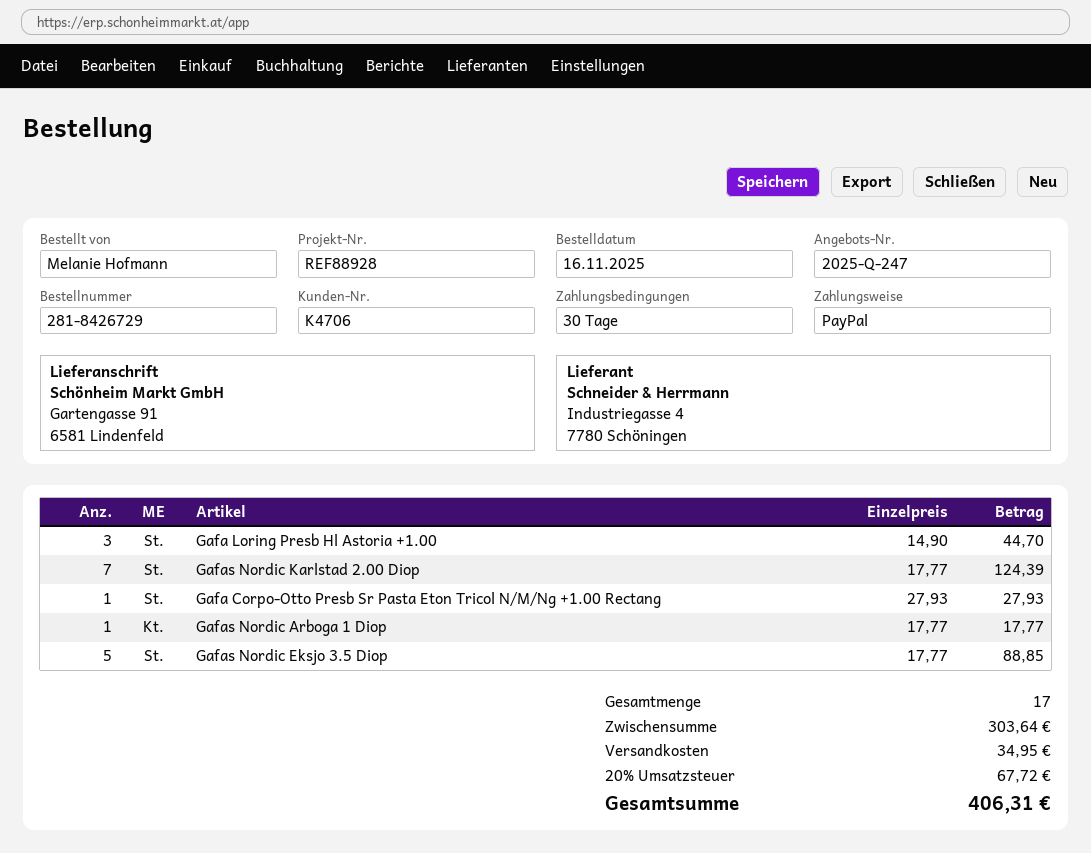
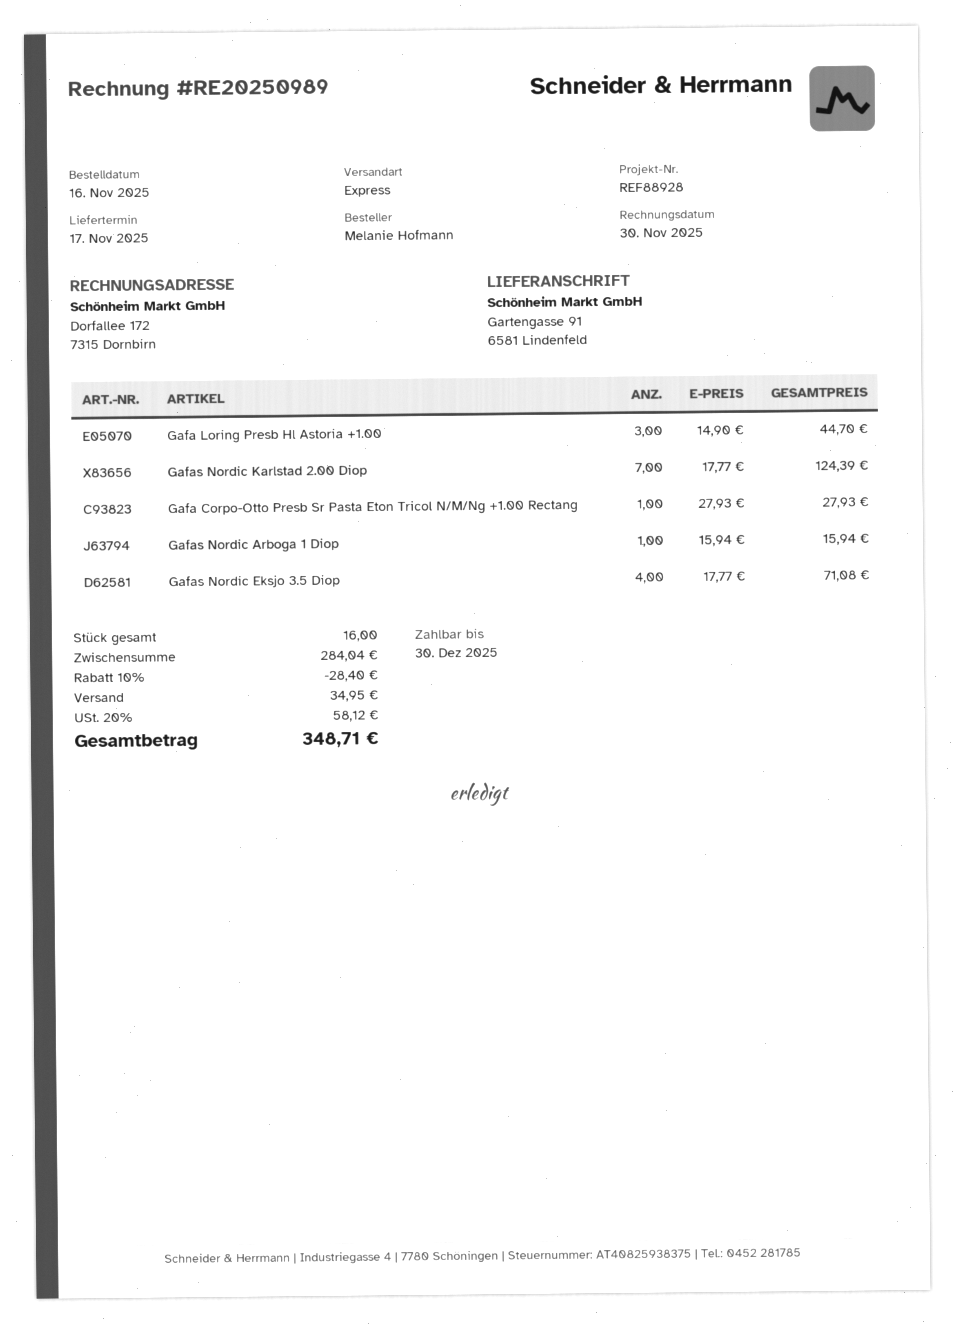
Gafas Nordic Arboga 1 Diop: 1 x 17.77 = 17.77 -> 1 x 15.94 = 15.94
Gafas Nordic Eksjo 3.5 Diop: 5 x 17.77 = 88.85 -> 4 x 17.77 = 71.08
total quantity: 17 -> 16
subtotal: 303.64 -> 284.04
discount: none -> 10% = 28.40
tax: 20% = 67.72 -> 20% = 58.12
total: 406.31 -> 348.71

